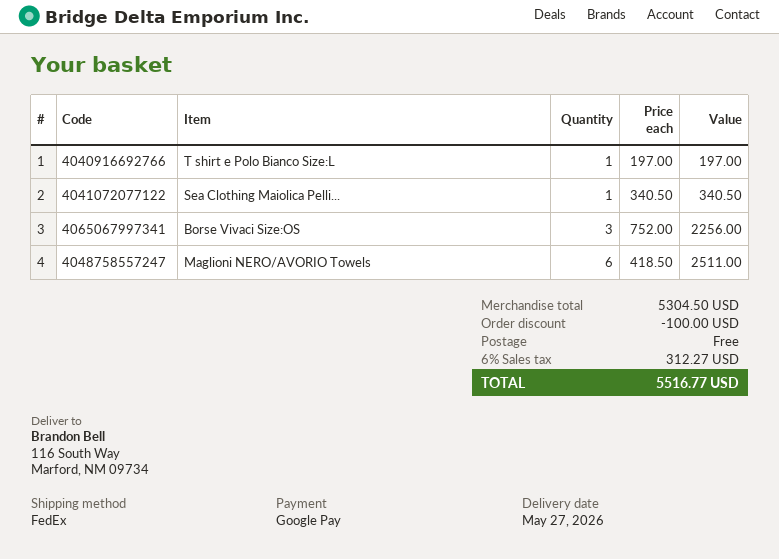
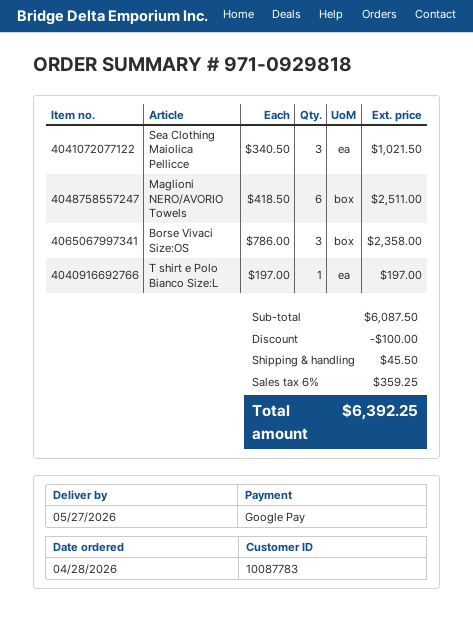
Sea Clothing Maiolica Pelli...: 1 x 340.50 = 340.50 -> 3 x 340.50 = 1021.50
Borse Vivaci Size:OS: 3 x 752.00 = 2256.00 -> 3 x 786.00 = 2358.00
subtotal: 5304.50 -> 6087.50
shipping: 0.00 -> 45.50
tax: 6% = 312.27 -> 6% = 359.25
total: 5516.77 -> 6392.25

